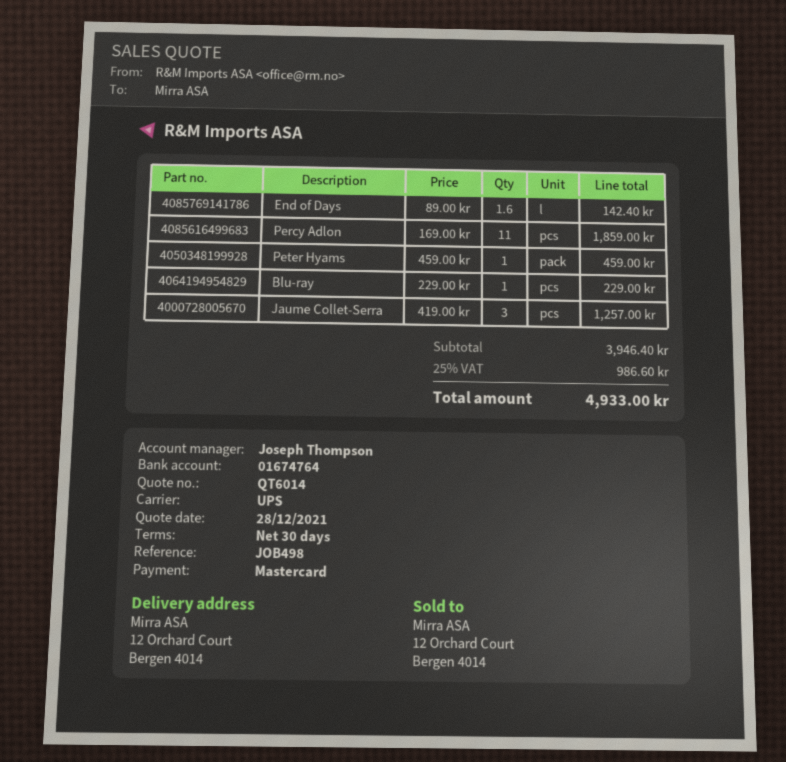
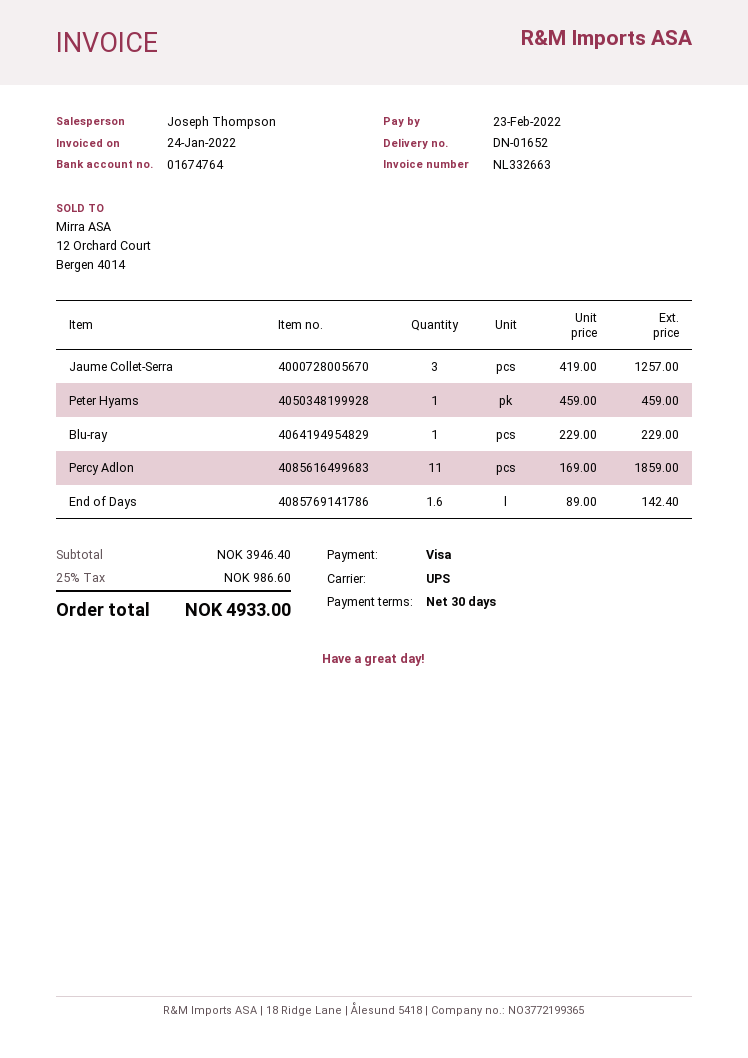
payment method: Mastercard -> Visa

